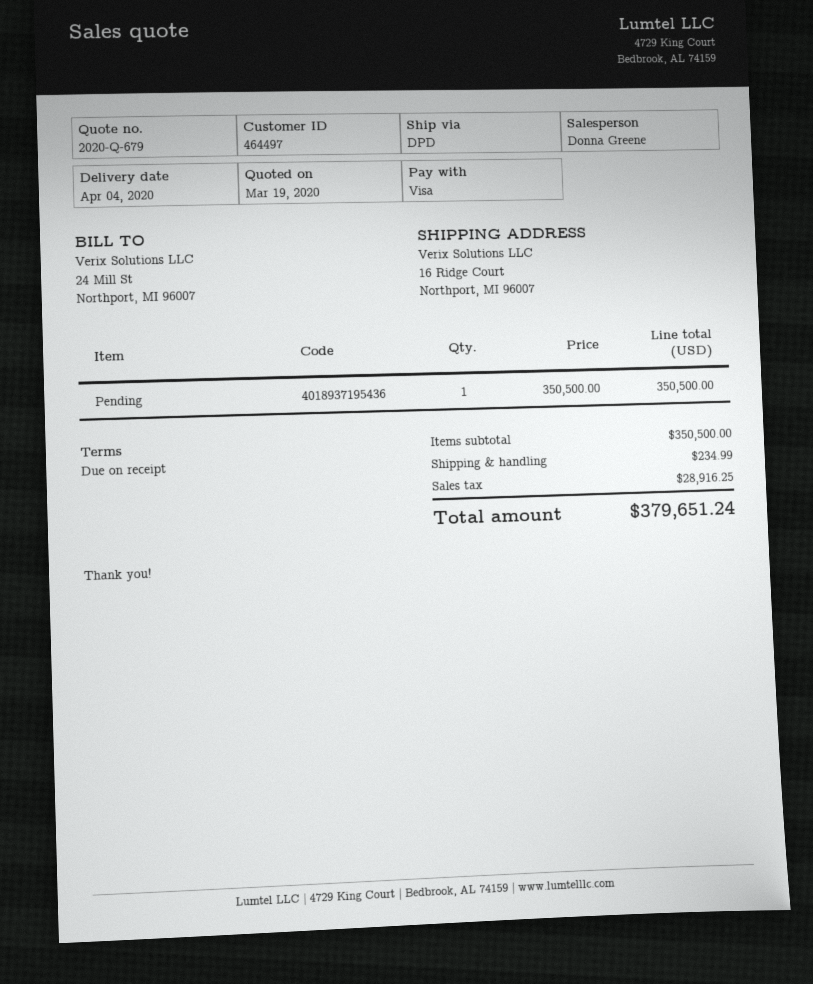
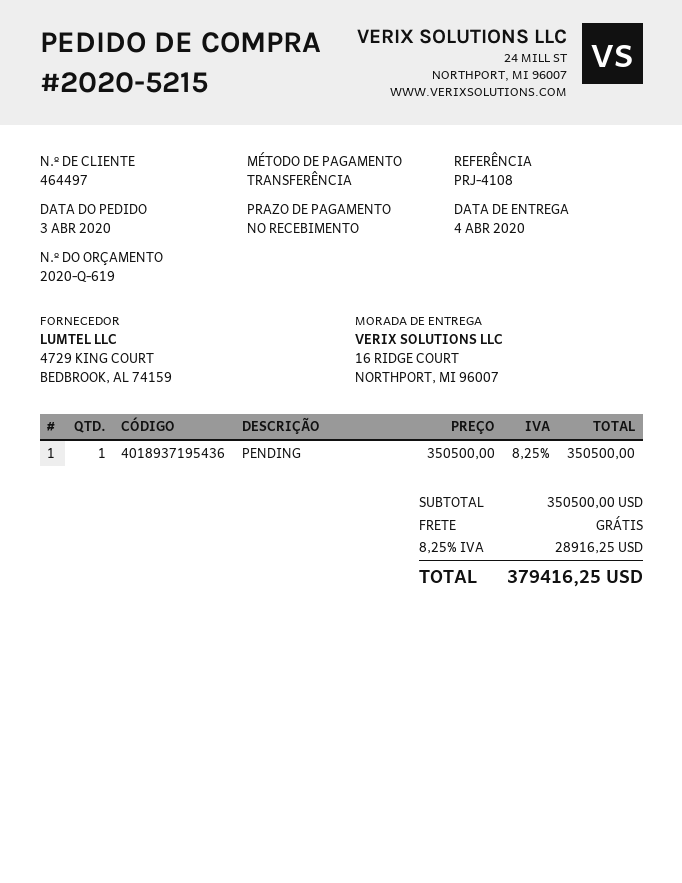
quote number: 2020-Q-679 -> 2020-Q-619
payment method: Visa -> bank transfer
shipping: 234.99 -> 0.00
total: 379651.24 -> 379416.25

